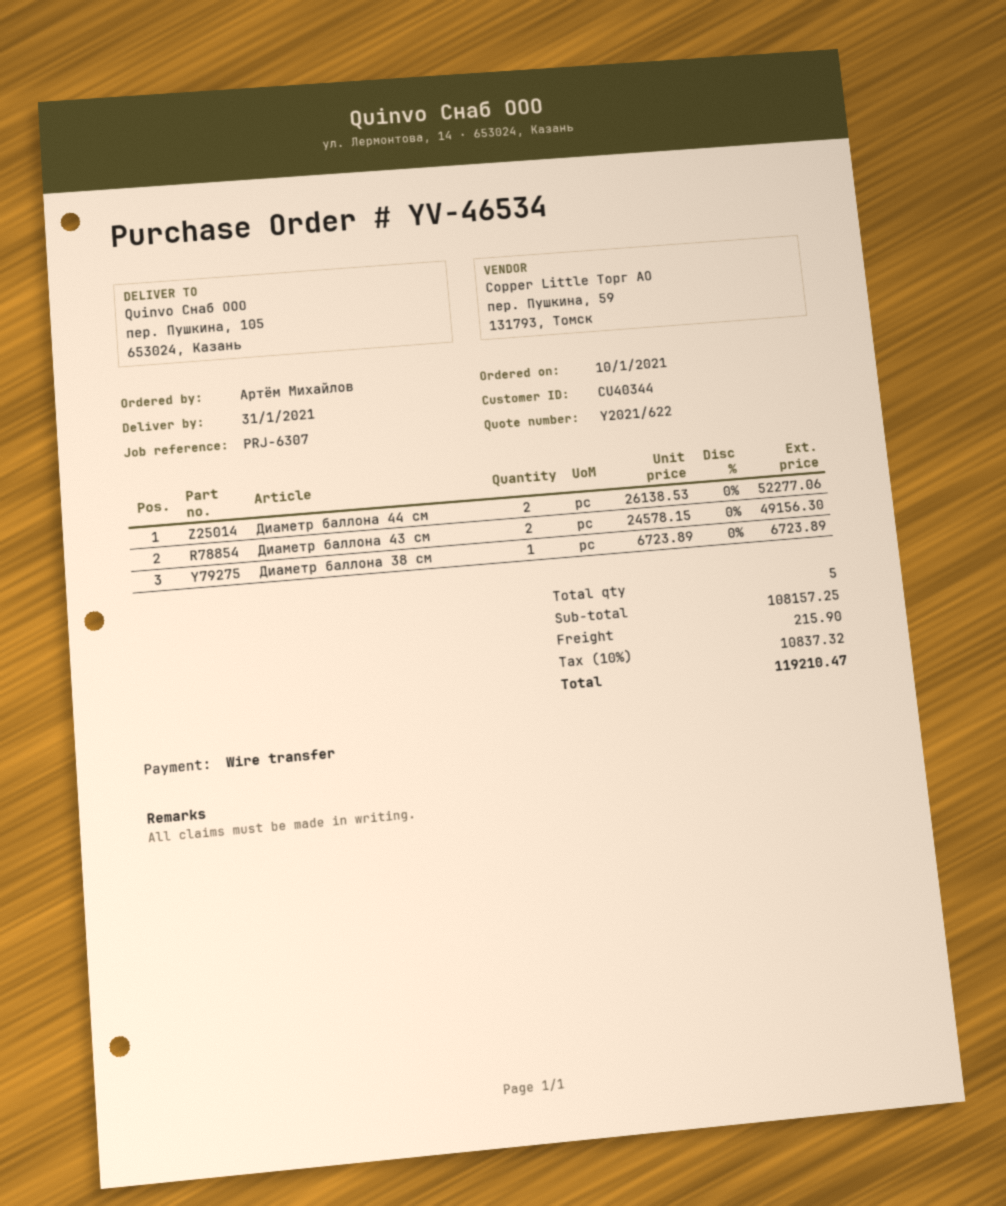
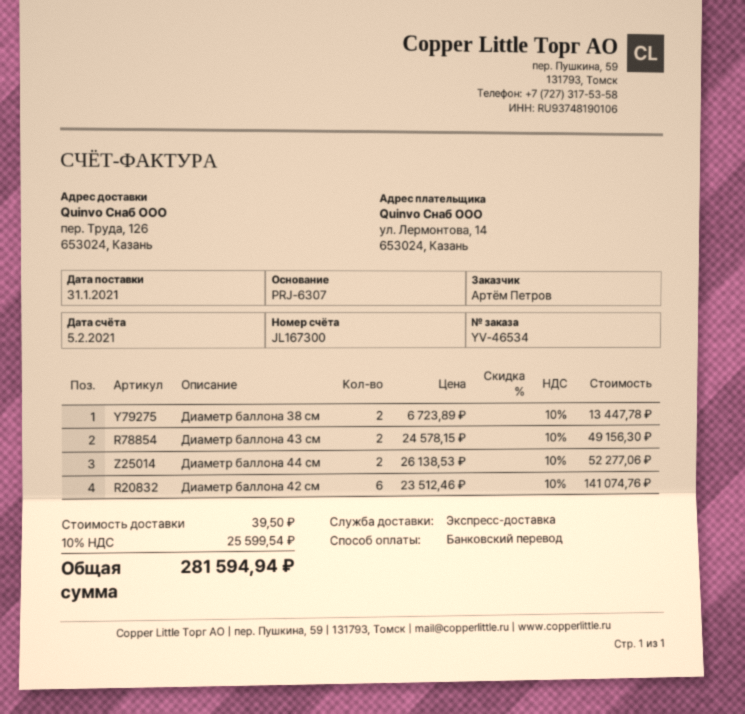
ordered by: Артём Михайлов -> Артём Петров
ship to: пер. Пушкина, 105, 653024, Казань -> пер. Труда, 126, 653024, Казань
Диаметр баллона 38 см: 1 x 6723.89 = 6723.89 -> 2 x 6723.89 = 13447.78
Диаметр баллона 42 см: none -> 6 x 23512.46 = 141074.76
shipping: 215.90 -> 39.50
tax: 10% = 10837.32 -> 10% = 25599.54
total: 119210.47 -> 281594.94

